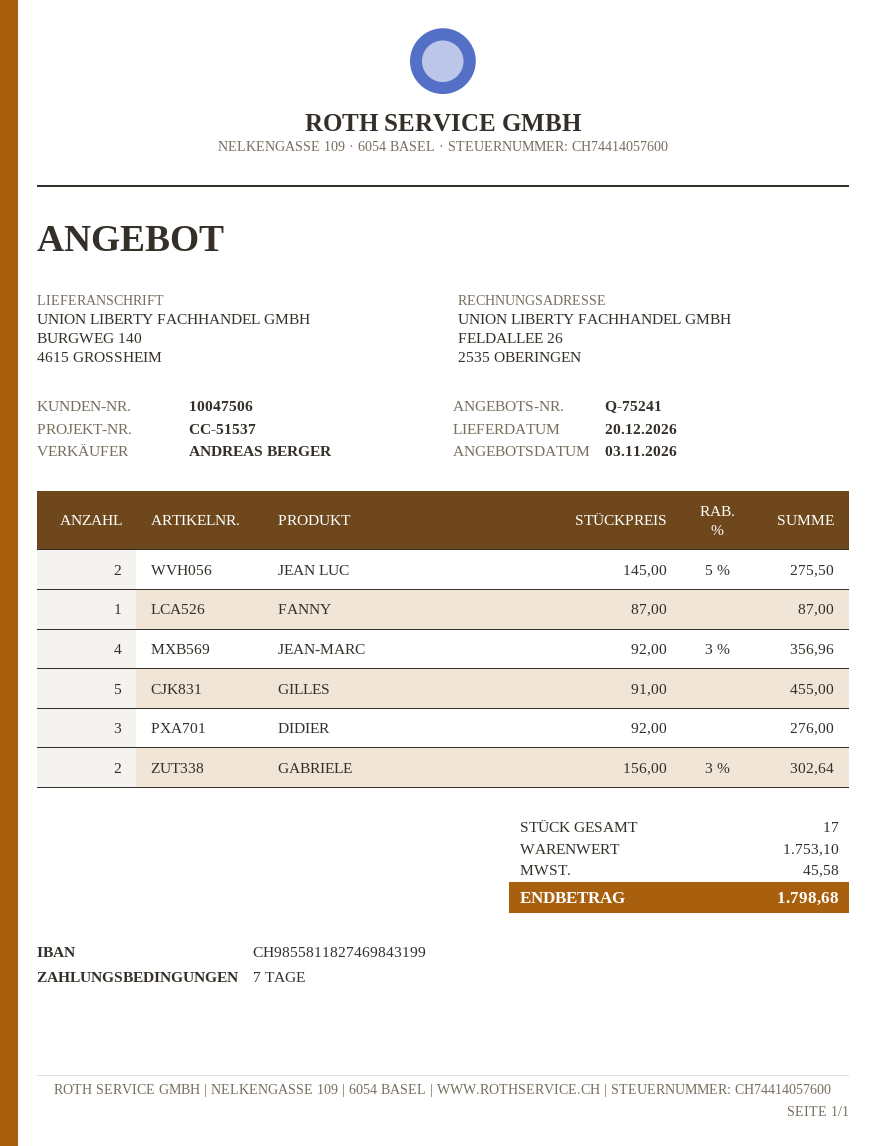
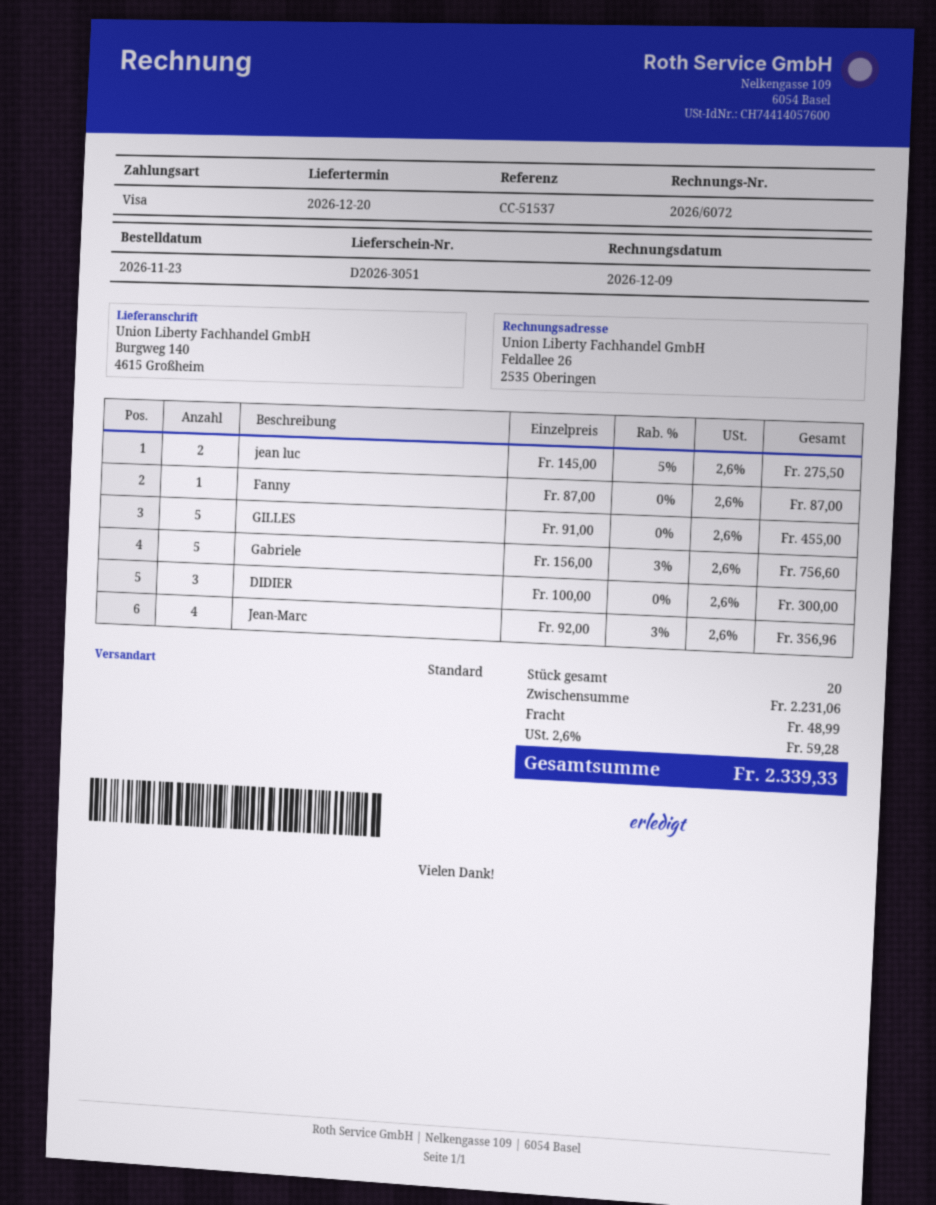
DIDIER: 3 x 92.00 = 276.00 -> 3 x 100.00 = 300.00
GABRIELE: 2 x 156.00 - 3% = 302.64 -> 5 x 156.00 - 3% = 756.60
total quantity: 17 -> 20
subtotal: 1753.10 -> 2231.06
shipping: none -> 48.99
tax: 45.58 -> 59.28
total: 1798.68 -> 2339.33

